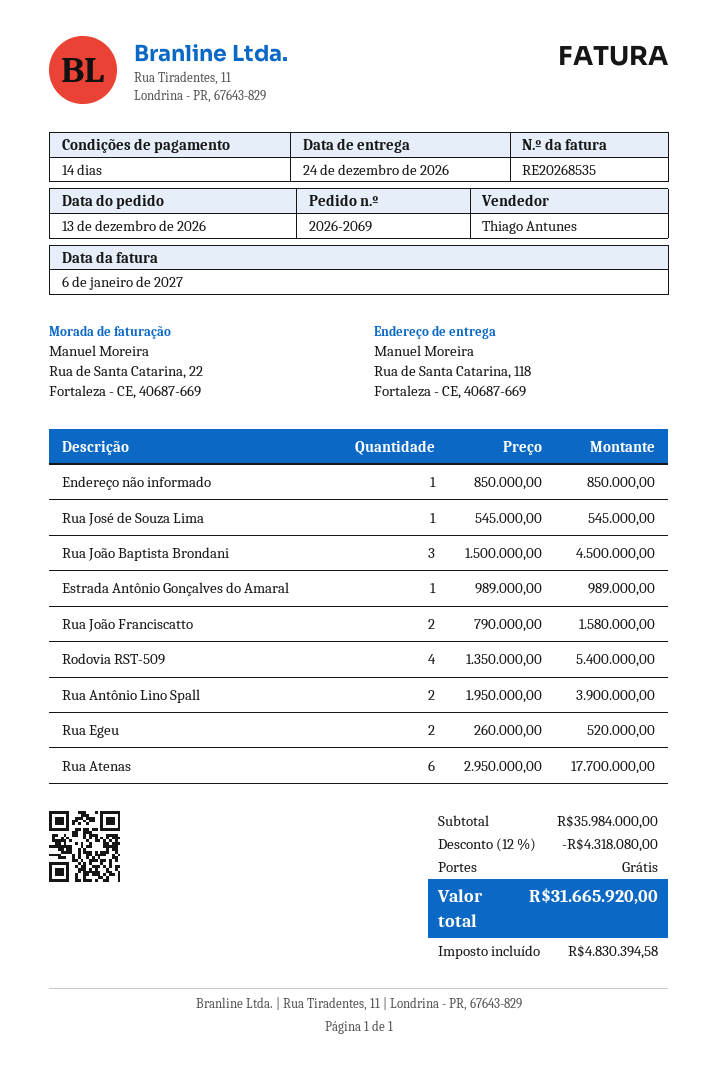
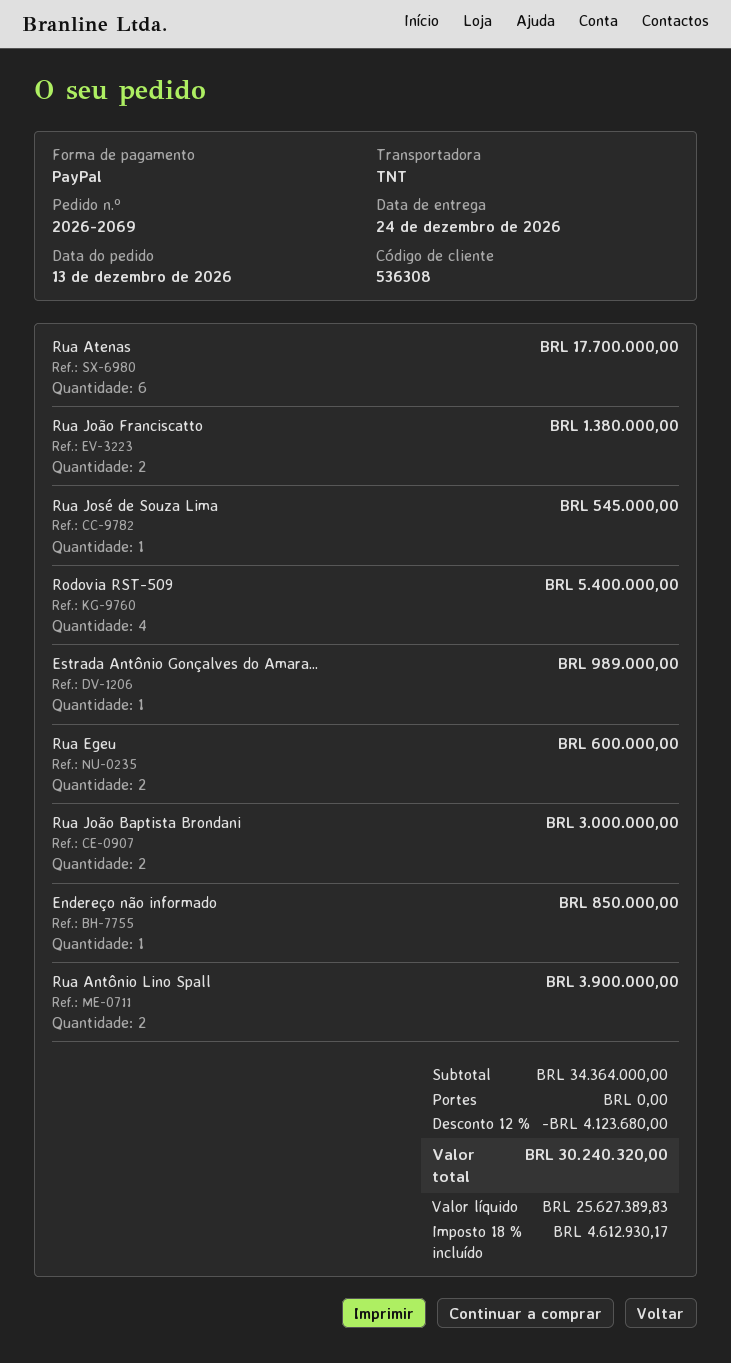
Rua João Baptista Brondani: 3 for 4500000.00 -> 2 for 3000000.00
Rua João Franciscatto: 2 for 1580000.00 -> 2 for 1380000.00
Rua Egeu: 2 for 520000.00 -> 2 for 600000.00
subtotal: 35984000.00 -> 34364000.00
discount: 12% = 4318080.00 -> 12% = 4123680.00
tax: 4830394.58 -> 4612930.17
total: 31665920.00 -> 30240320.00

